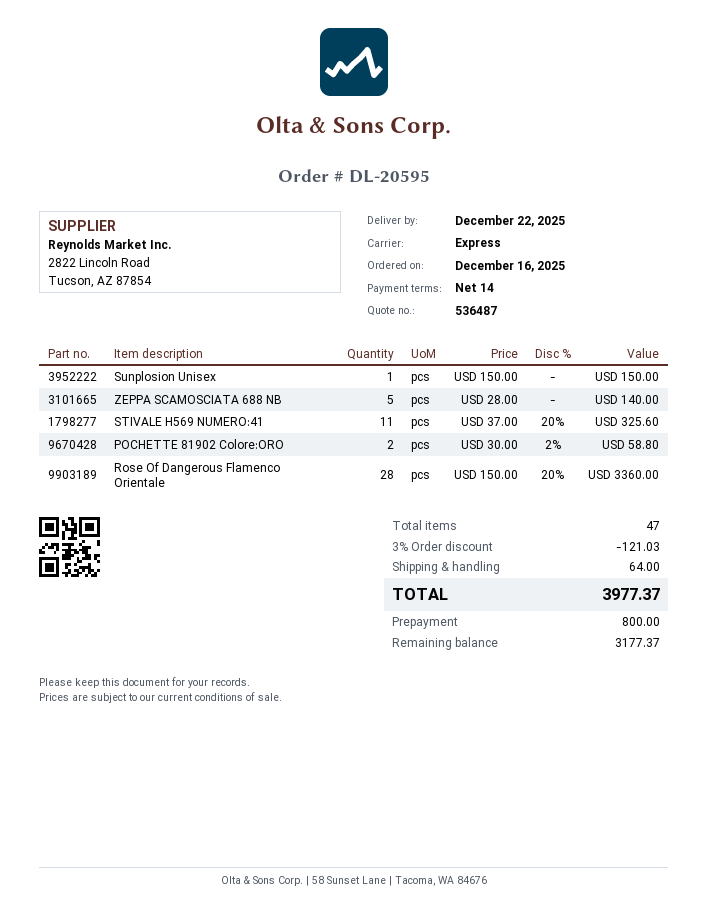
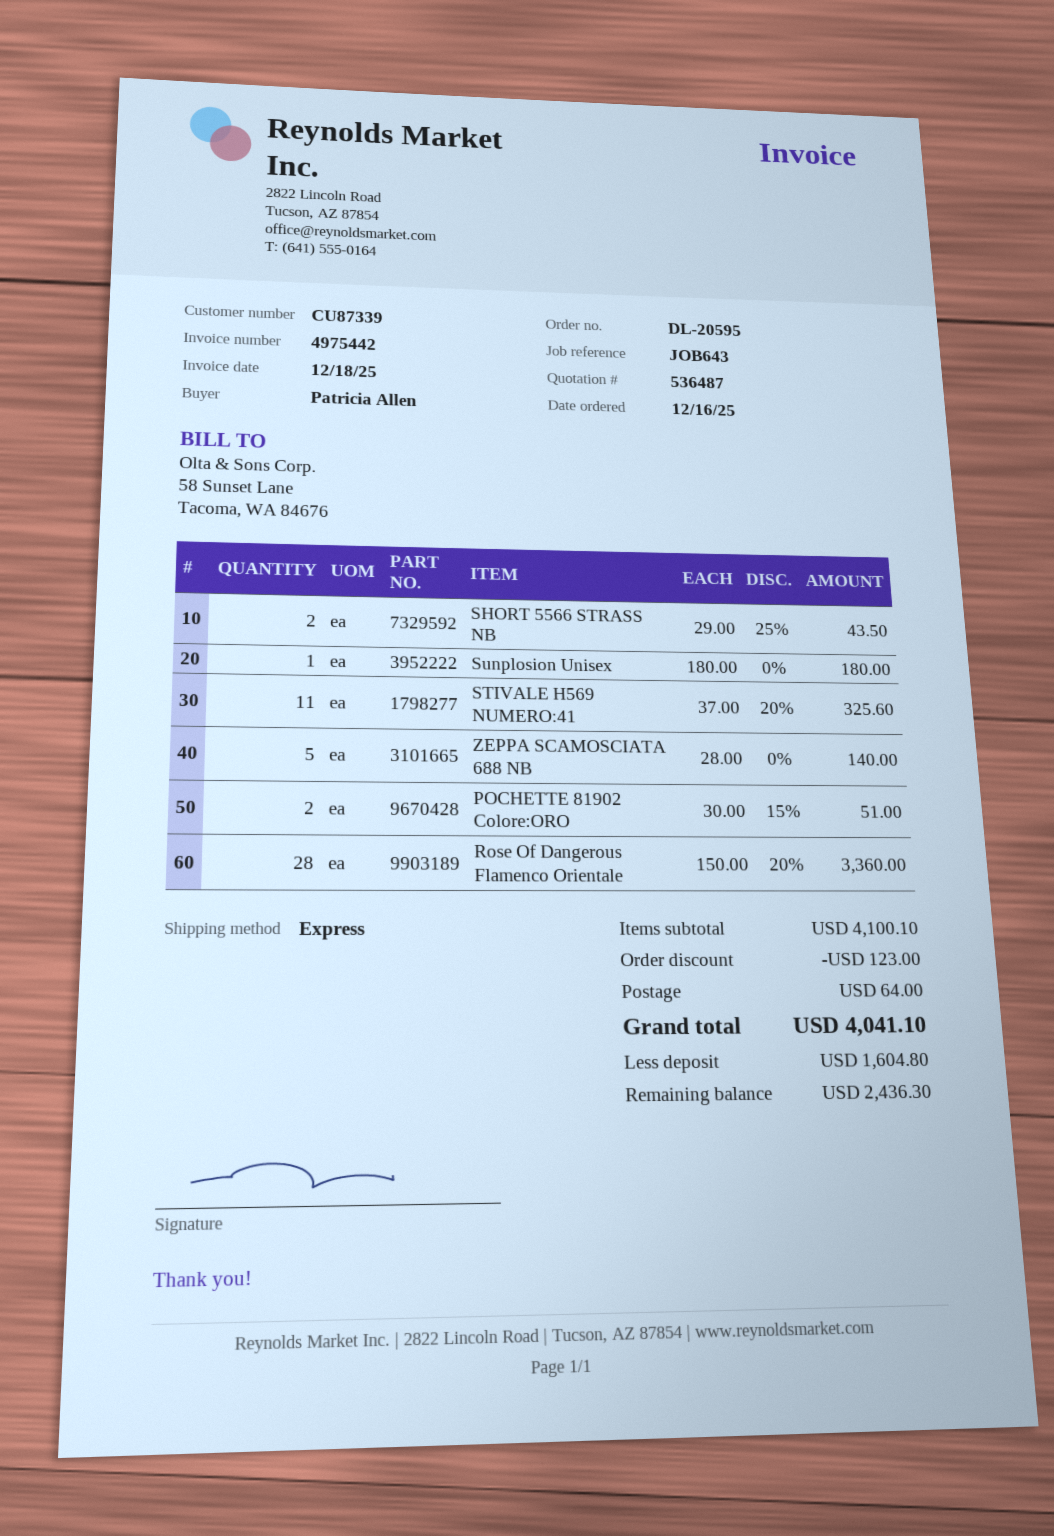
Sunplosion Unisex: 1 x 150.00 = 150.00 -> 1 x 180.00 = 180.00
POCHETTE 81902 Colore:ORO: 2 x 30.00 - 2% = 58.80 -> 2 x 30.00 - 15% = 51.00
SHORT 5566 STRASS NB: none -> 2 x 29.00 - 25% = 43.50
discount: 121.03 -> 123.00
total: 3977.37 -> 4041.10
deposit: 800.00 -> 1604.80
balance: 3177.37 -> 2436.30

